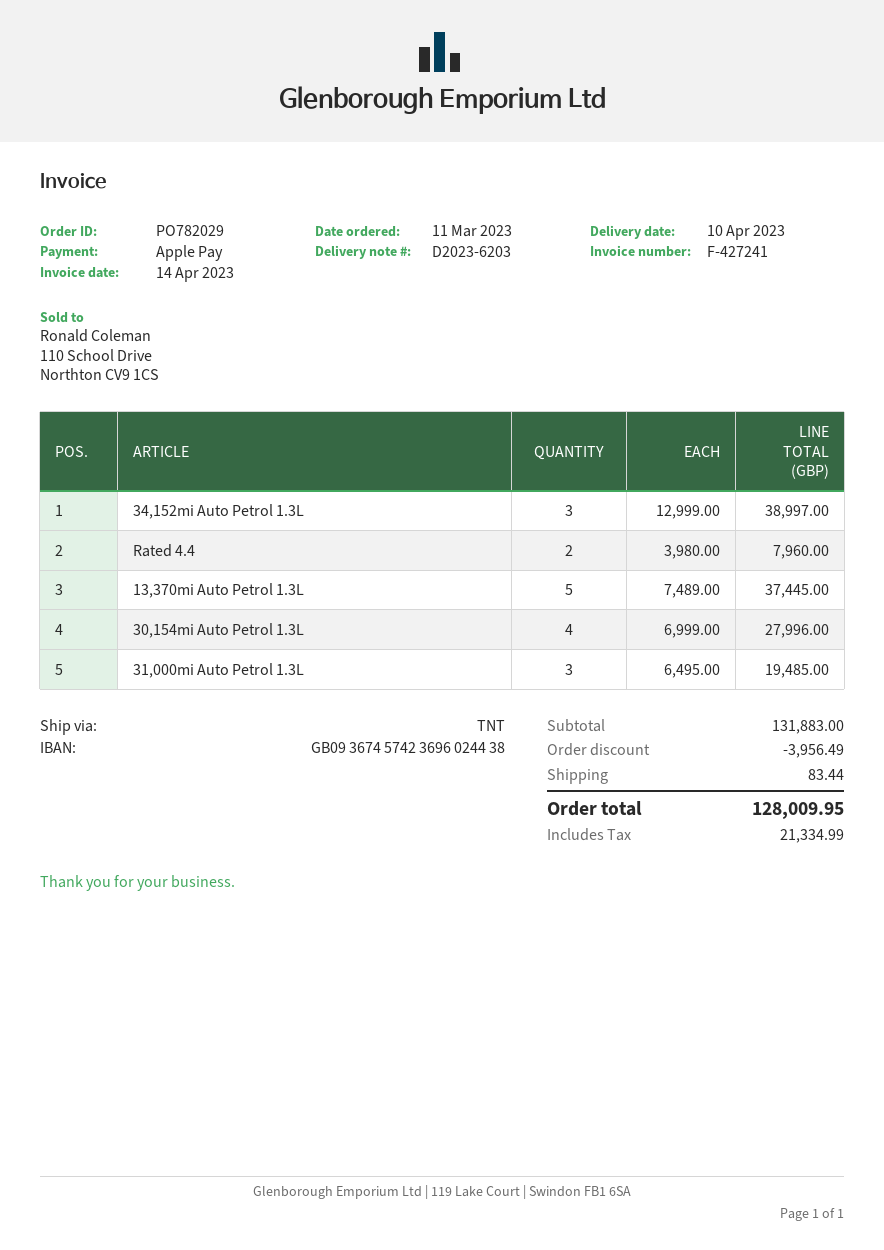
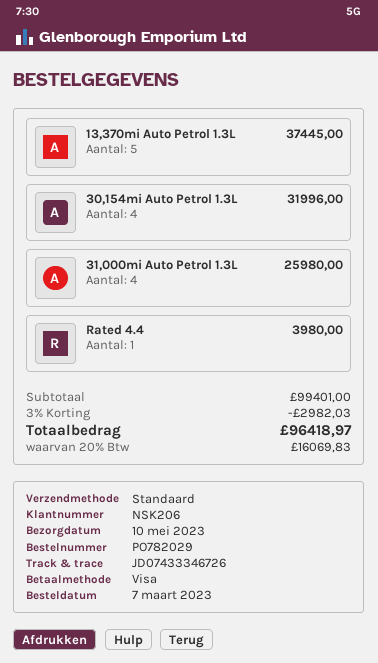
order date: 2023-03-11 -> 2023-03-07
delivery date: 2023-04-10 -> 2023-05-10
payment method: Apple Pay -> Visa
shipping method: TNT -> standard
34,152mi Auto Petrol 1.3L: 3 for 38997.00 -> none
Rated 4.4: 2 for 7960.00 -> 1 for 3980.00
30,154mi Auto Petrol 1.3L: 4 for 27996.00 -> 4 for 31996.00
31,000mi Auto Petrol 1.3L: 3 for 19485.00 -> 4 for 25980.00
subtotal: 131883.00 -> 99401.00
discount: 3956.49 -> 2982.03
shipping: 83.44 -> none
tax: 21334.99 -> 16069.83
total: 128009.95 -> 96418.97

